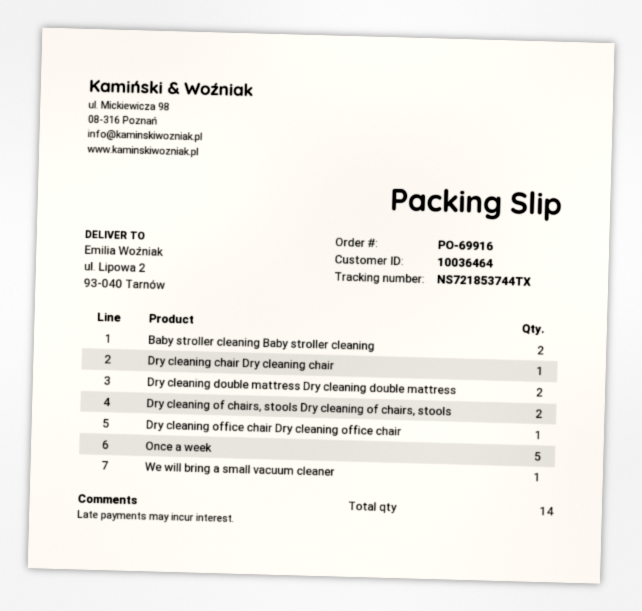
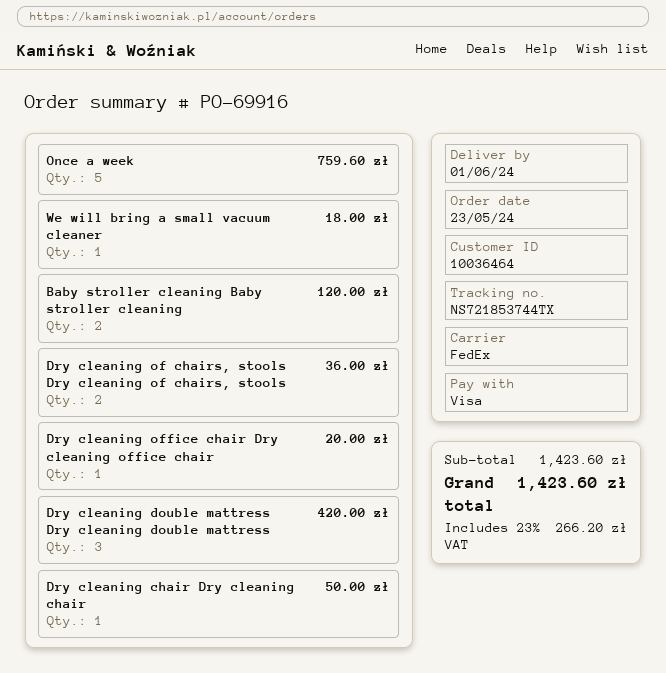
Dry cleaning double mattress Dry cleaning double mattress: 2 -> 3

